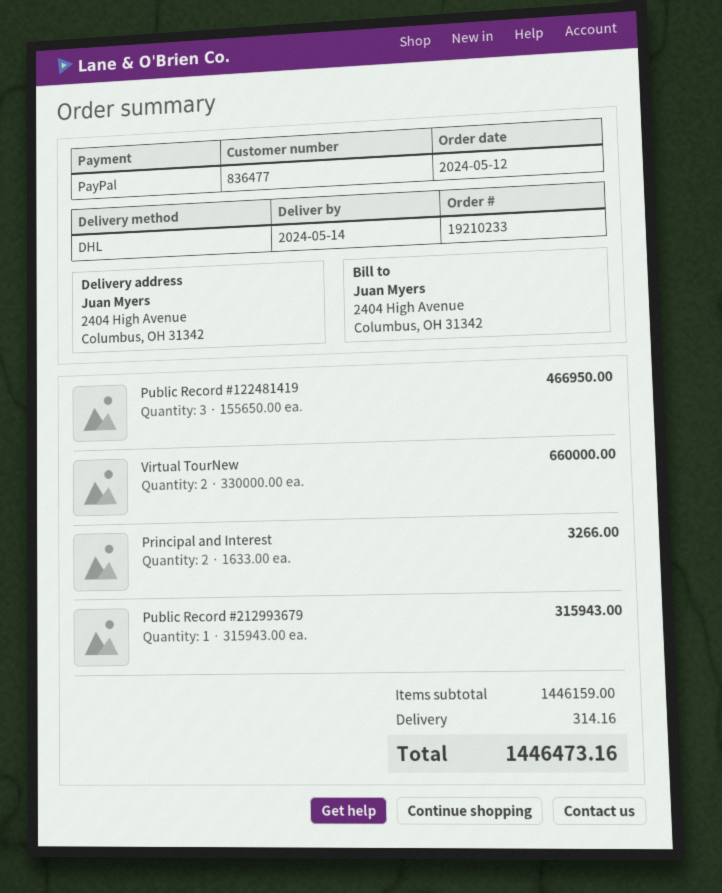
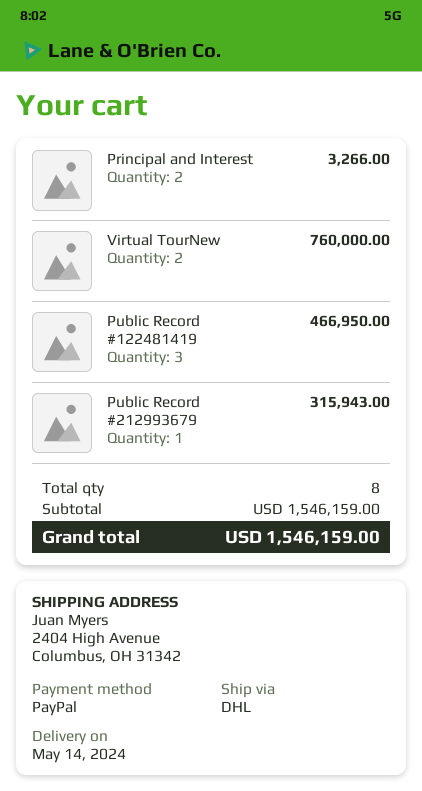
Virtual TourNew: 2 for 660000.00 -> 2 for 760000.00
subtotal: 1446159.00 -> 1546159.00
shipping: 314.16 -> none
total: 1446473.16 -> 1546159.00

